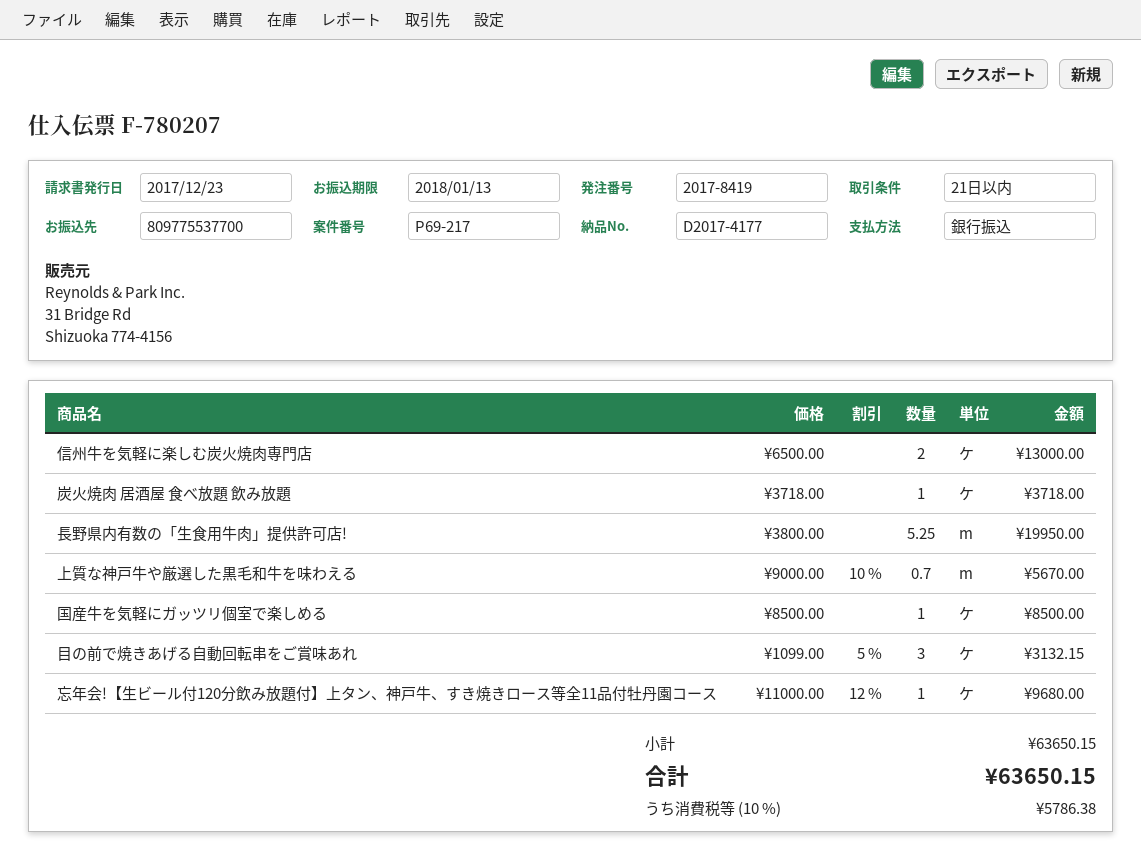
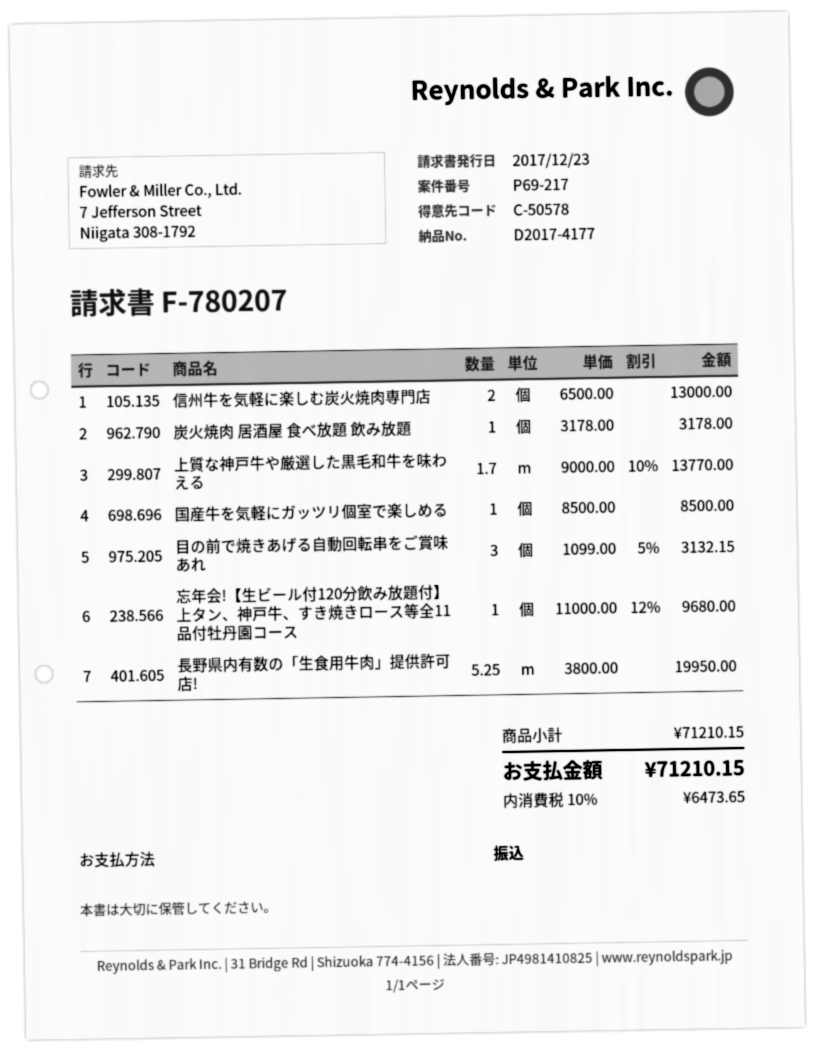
炭火焼肉 居酒屋 食べ放題 飲み放題: 1 x 3718.00 = 3718.00 -> 1 x 3178.00 = 3178.00
上質な神戸牛や厳選した黒毛和牛を味わえる: 0.7 x 9000.00 - 10% = 5670.00 -> 1.7 x 9000.00 - 10% = 13770.00
subtotal: 63650.15 -> 71210.15
tax: 10% = 5786.38 -> 10% = 6473.65
total: 63650.15 -> 71210.15

